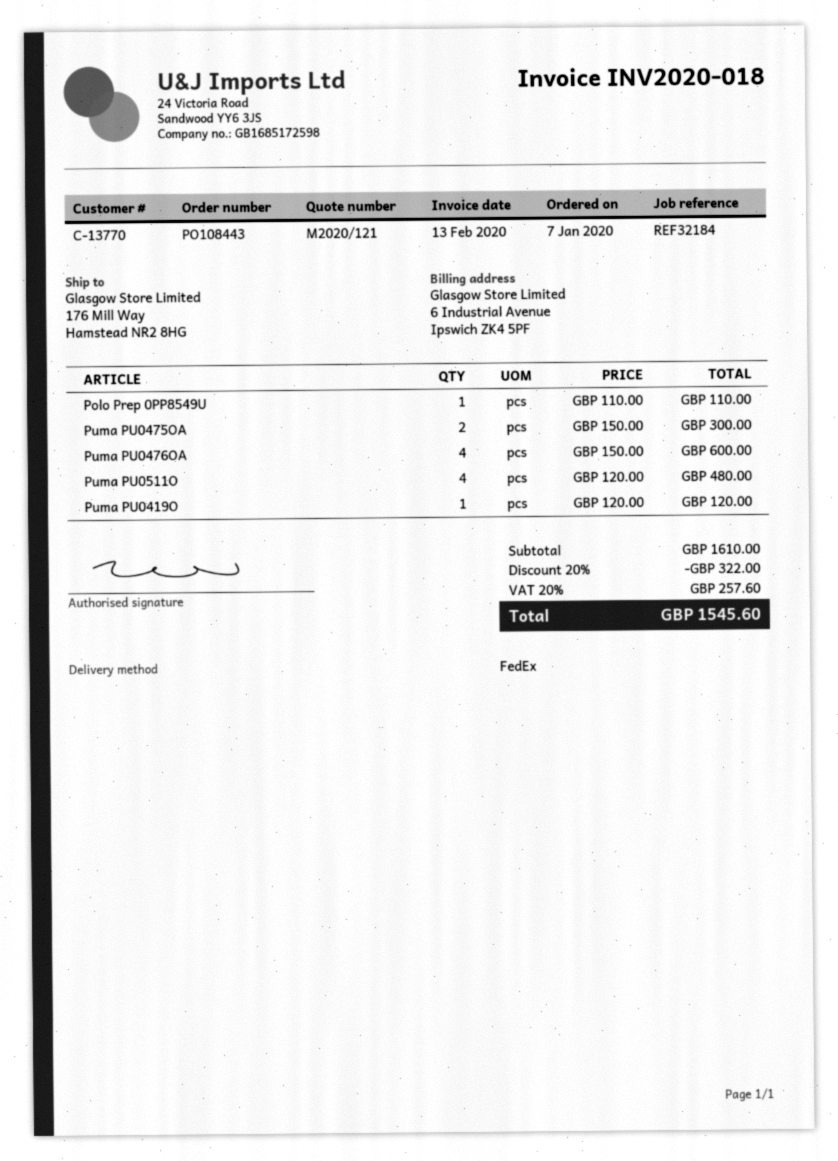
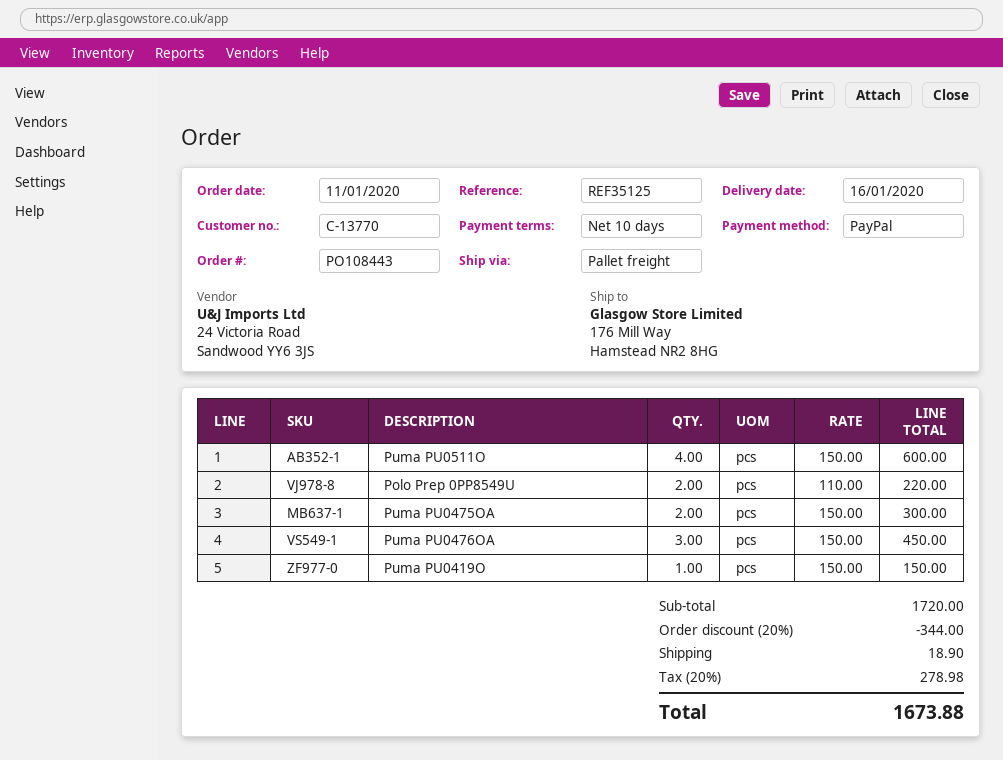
order date: 2020-01-07 -> 2020-01-11
reference: REF32184 -> REF35125
shipping method: FedEx -> pallet freight
Polo Prep 0PP8549U: 1 x 110.00 = 110.00 -> 2 x 110.00 = 220.00
Puma PU0476OA: 4 x 150.00 = 600.00 -> 3 x 150.00 = 450.00
Puma PU0511O: 4 x 120.00 = 480.00 -> 4 x 150.00 = 600.00
Puma PU0419O: 1 x 120.00 = 120.00 -> 1 x 150.00 = 150.00
subtotal: 1610.00 -> 1720.00
discount: 20% = 322.00 -> 20% = 344.00
shipping: none -> 18.90
tax: 20% = 257.60 -> 20% = 278.98
total: 1545.60 -> 1673.88

